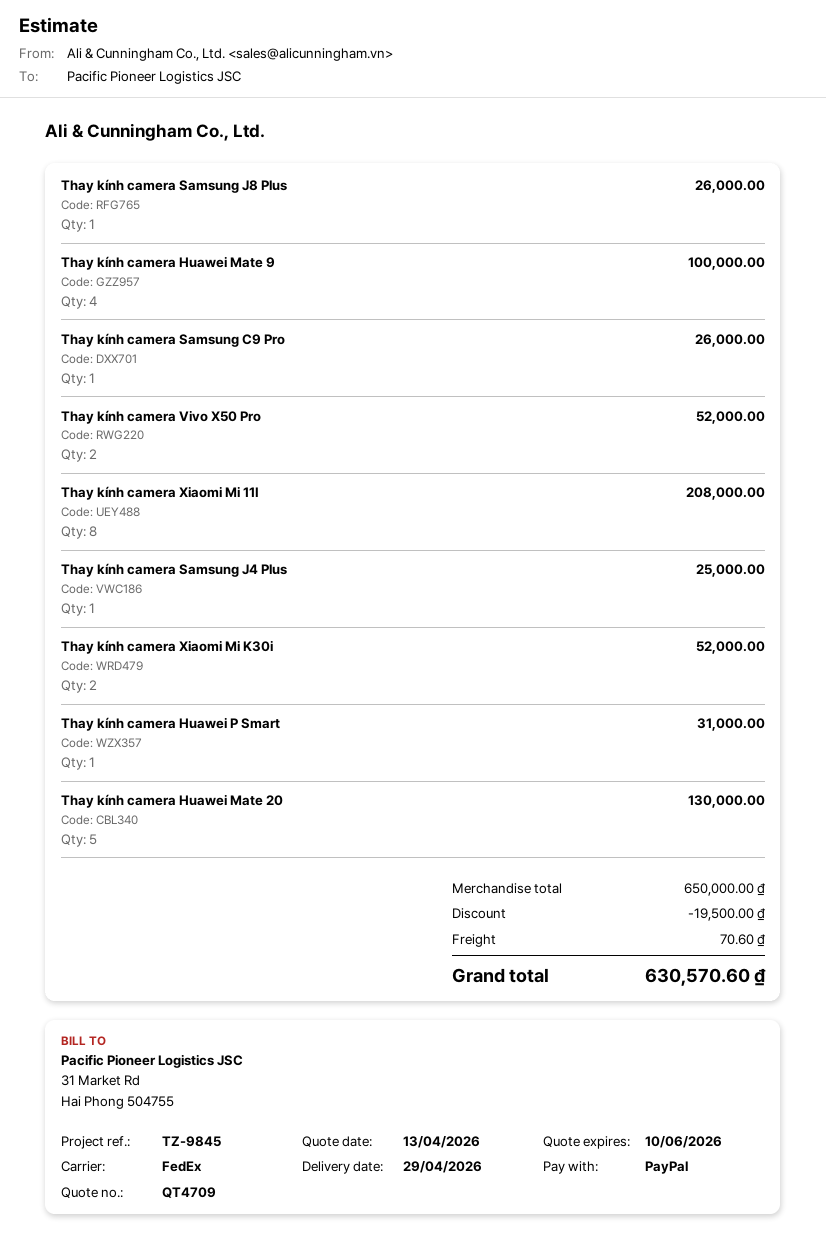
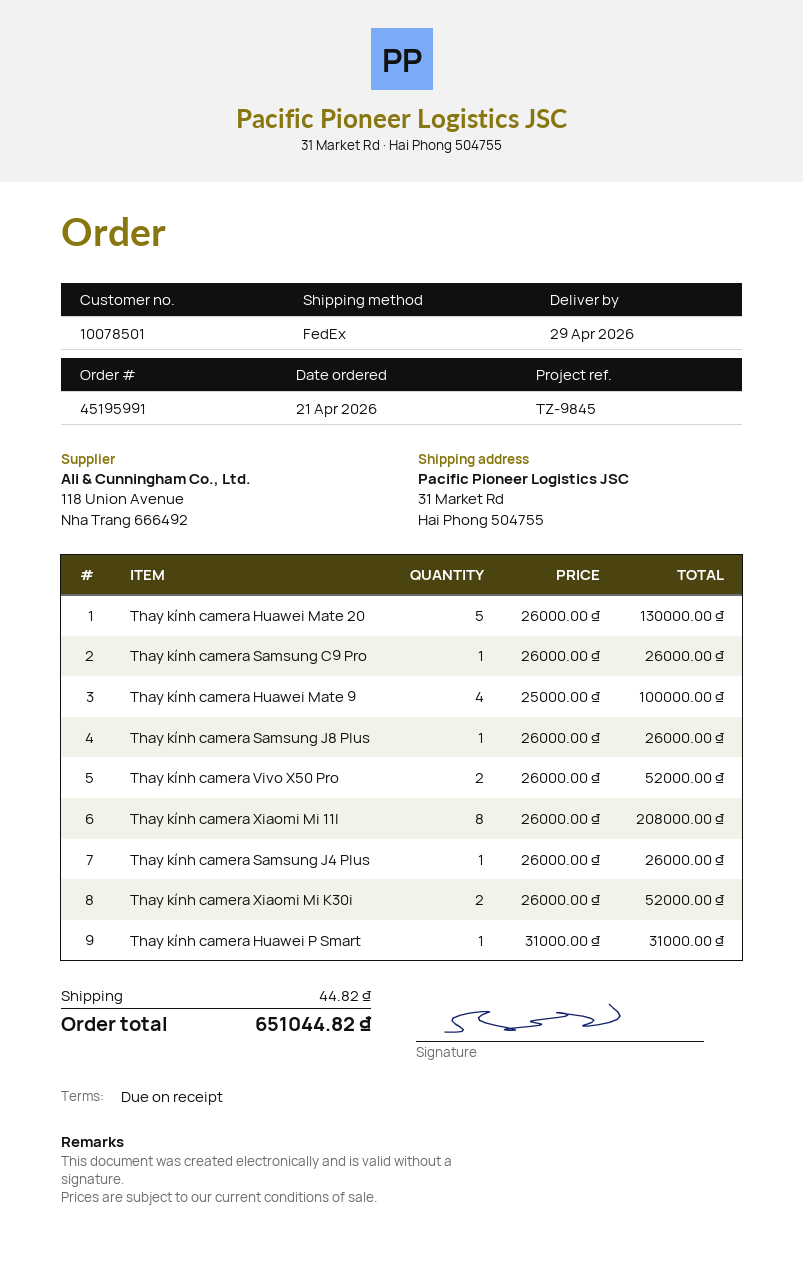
Thay kính camera Samsung J4 Plus: 1 for 25000.00 -> 1 for 26000.00
discount: 19500.00 -> none
shipping: 70.60 -> 44.82
total: 630570.60 -> 651044.82

